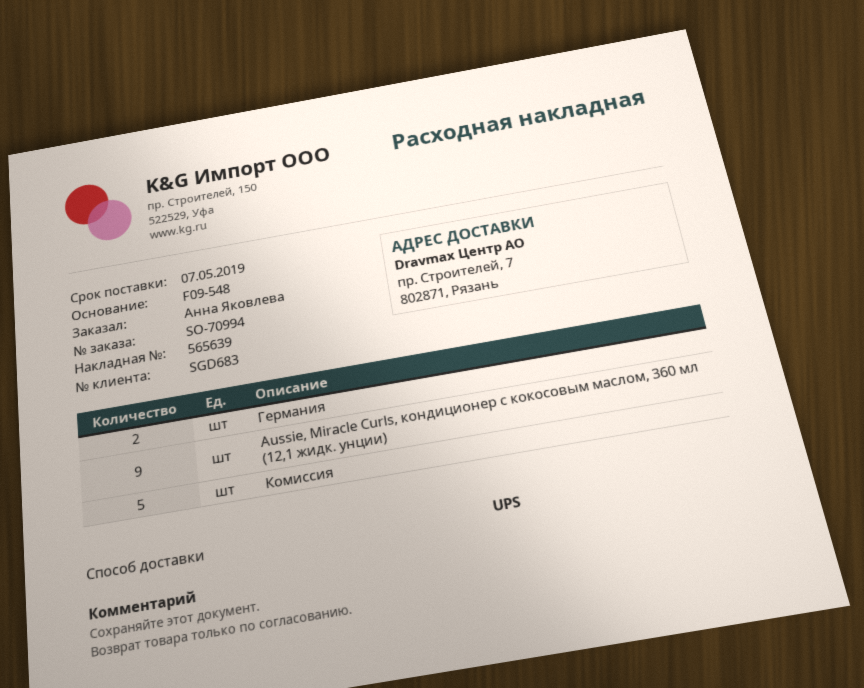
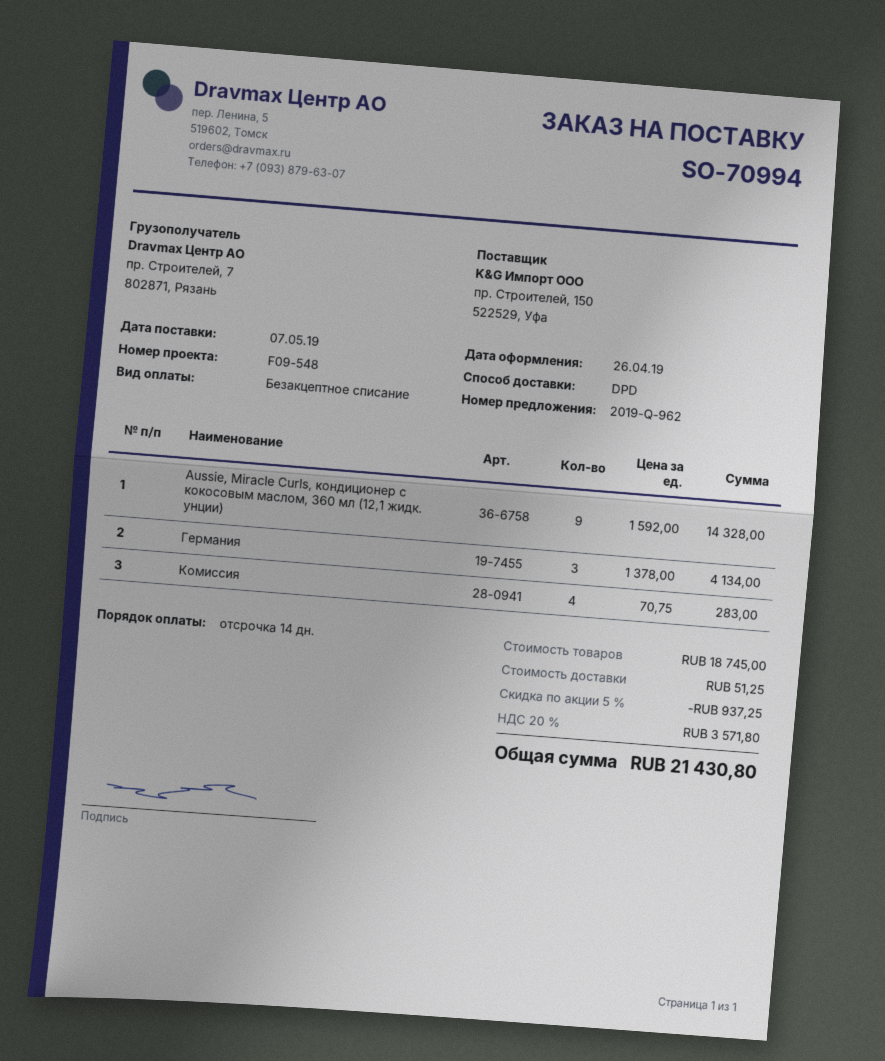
shipping method: UPS -> DPD
Германия: 2 -> 3
Комиссия: 5 -> 4

